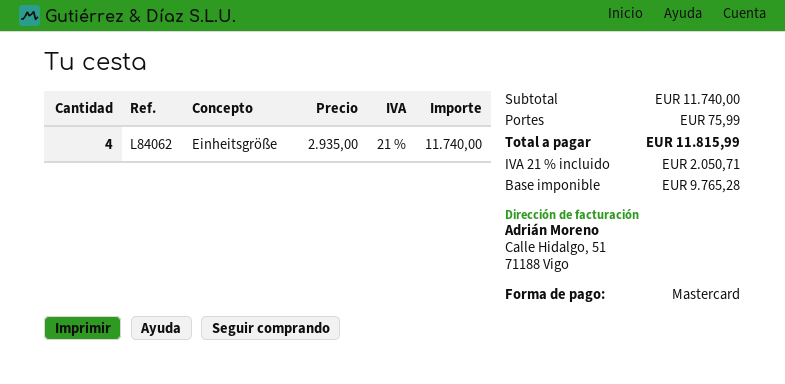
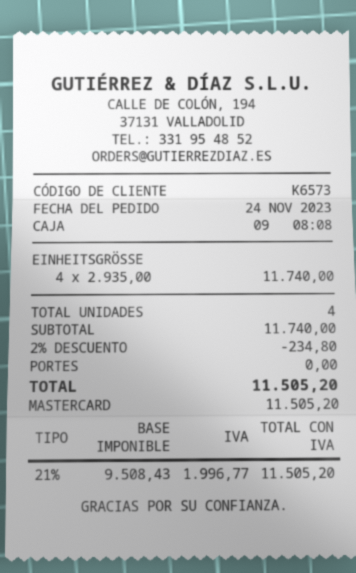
discount: none -> 2% = 234.80
shipping: 75.99 -> 0.00
net: 9765.28 -> 9508.43
tax: 21% = 2050.71 -> 21% = 1996.77
total: 11815.99 -> 11505.20

